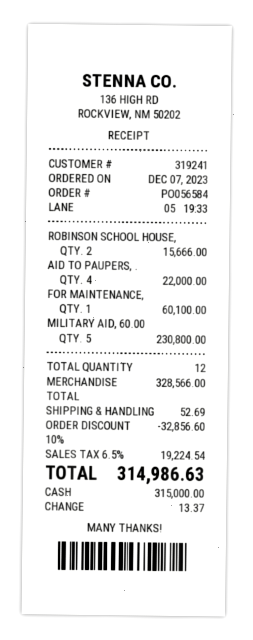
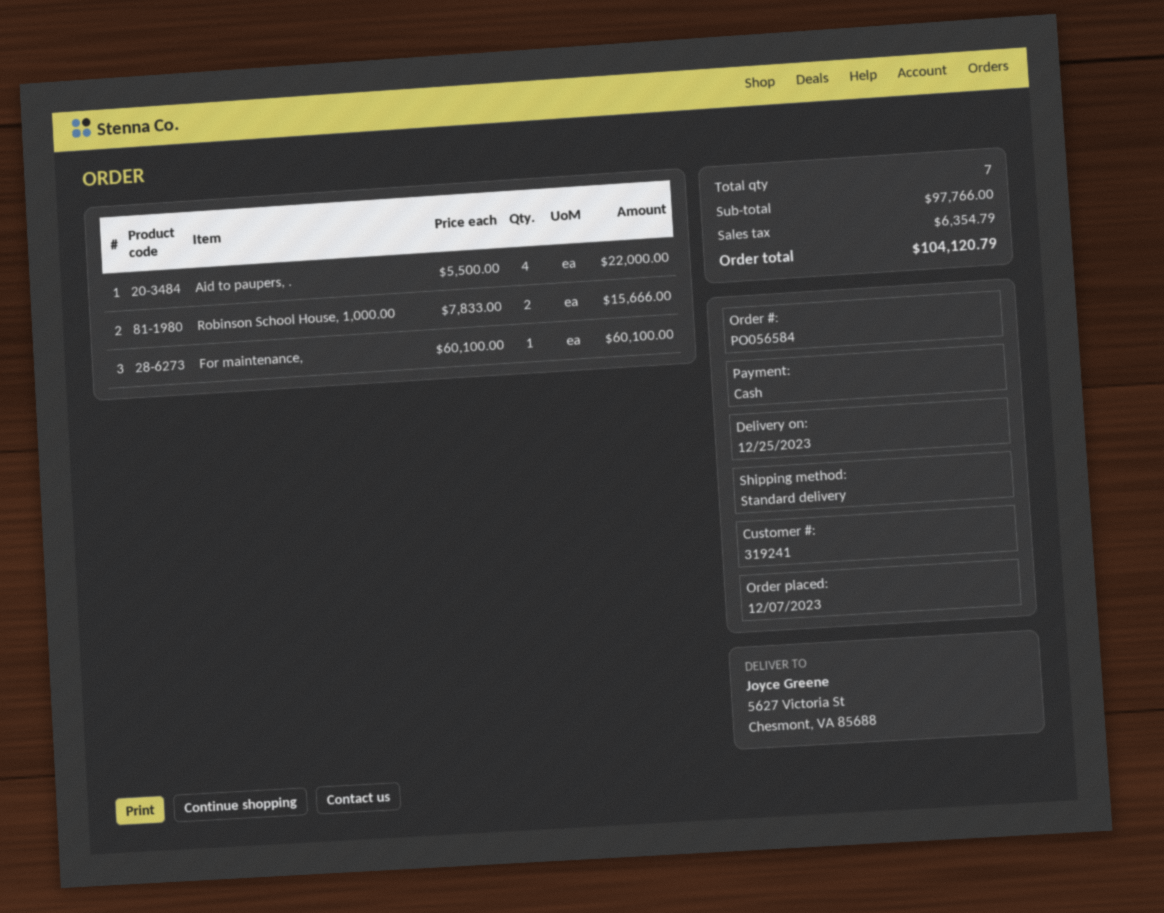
MILITARY AID, 60.00: 5 for 230800.00 -> none
total quantity: 12 -> 7
subtotal: 328566.00 -> 97766.00
discount: 10% = 32856.60 -> none
shipping: 52.69 -> none
tax: 19224.54 -> 6354.79
total: 314986.63 -> 104120.79

